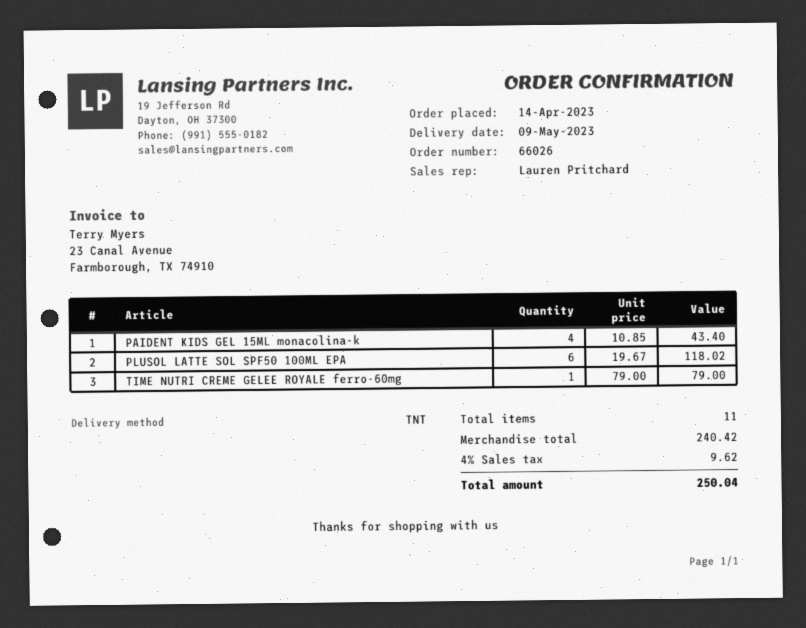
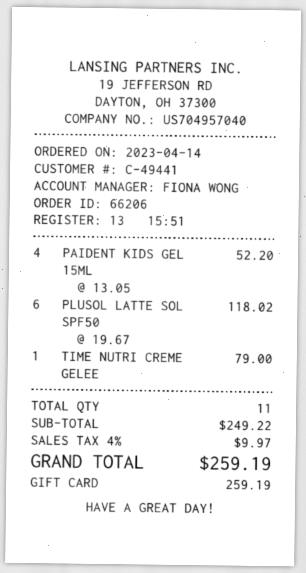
order number: 66026 -> 66206
sales rep: Lauren Pritchard -> FIONA WONG
PAIDENT KIDS GEL 15ML monacolina-k: 4 x 10.85 = 43.40 -> 4 x 13.05 = 52.20
subtotal: 240.42 -> 249.22
tax: 4% = 9.62 -> 4% = 9.97
total: 250.04 -> 259.19

